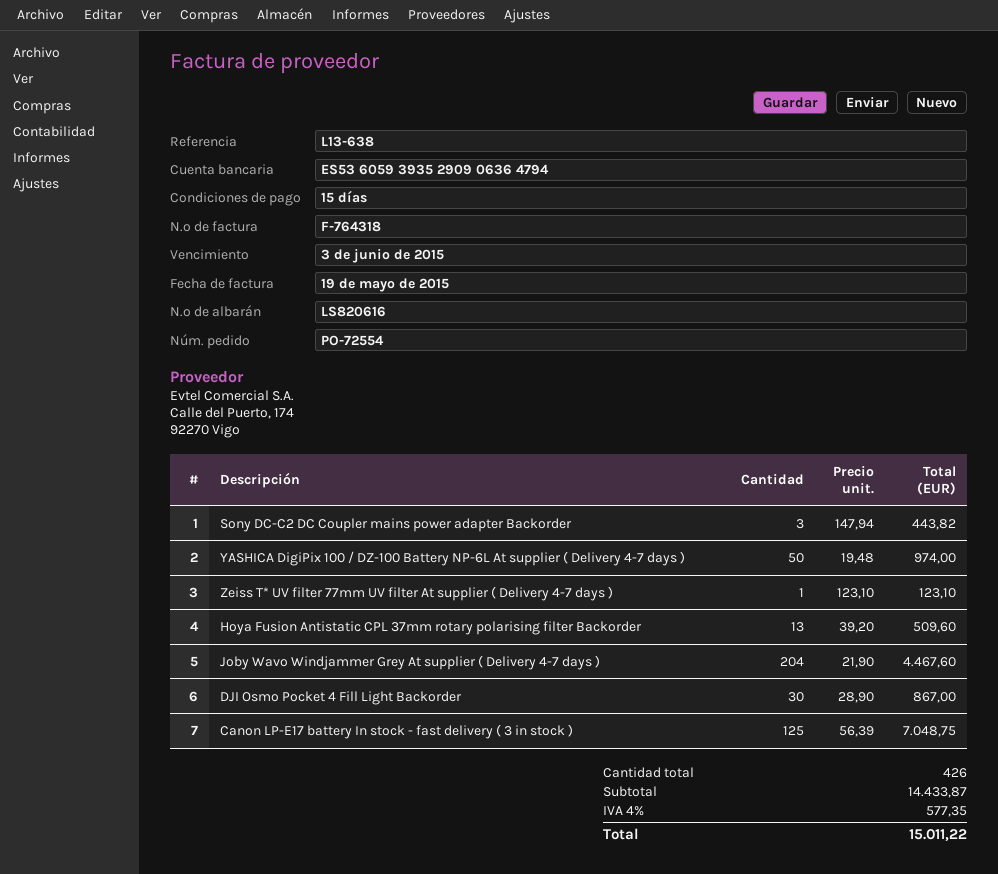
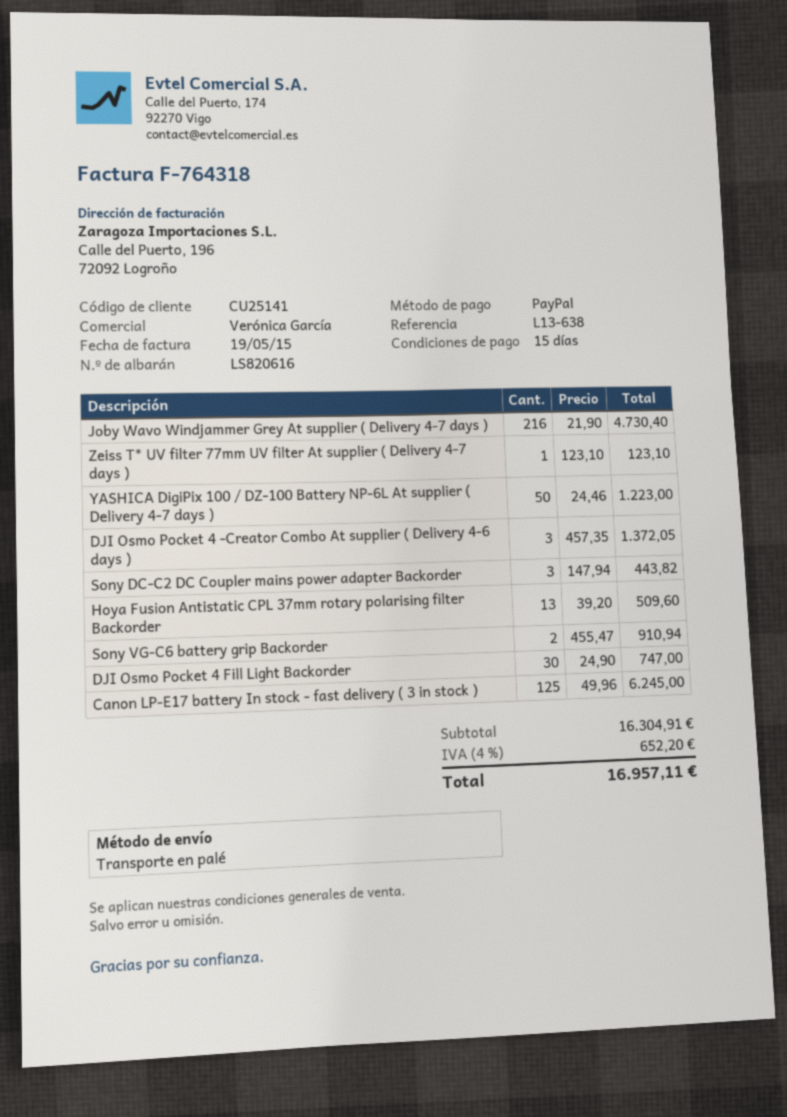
YASHICA DigiPix 100 / DZ-100 Battery NP-6L At supplier ( Delivery 4-7 days ): 50 x 19.48 = 974.00 -> 50 x 24.46 = 1223.00
Joby Wavo Windjammer Grey At supplier ( Delivery 4-7 days ): 204 x 21.90 = 4467.60 -> 216 x 21.90 = 4730.40
DJI Osmo Pocket 4 Fill Light Backorder: 30 x 28.90 = 867.00 -> 30 x 24.90 = 747.00
Canon LP-E17 battery In stock - fast delivery ( 3 in stock ): 125 x 56.39 = 7048.75 -> 125 x 49.96 = 6245.00
DJI Osmo Pocket 4 -Creator Combo At supplier ( Delivery 4-6 days ): none -> 3 x 457.35 = 1372.05
Sony VG-C6 battery grip Backorder: none -> 2 x 455.47 = 910.94
subtotal: 14433.87 -> 16304.91
tax: 4% = 577.35 -> 4% = 652.20
total: 15011.22 -> 16957.11

